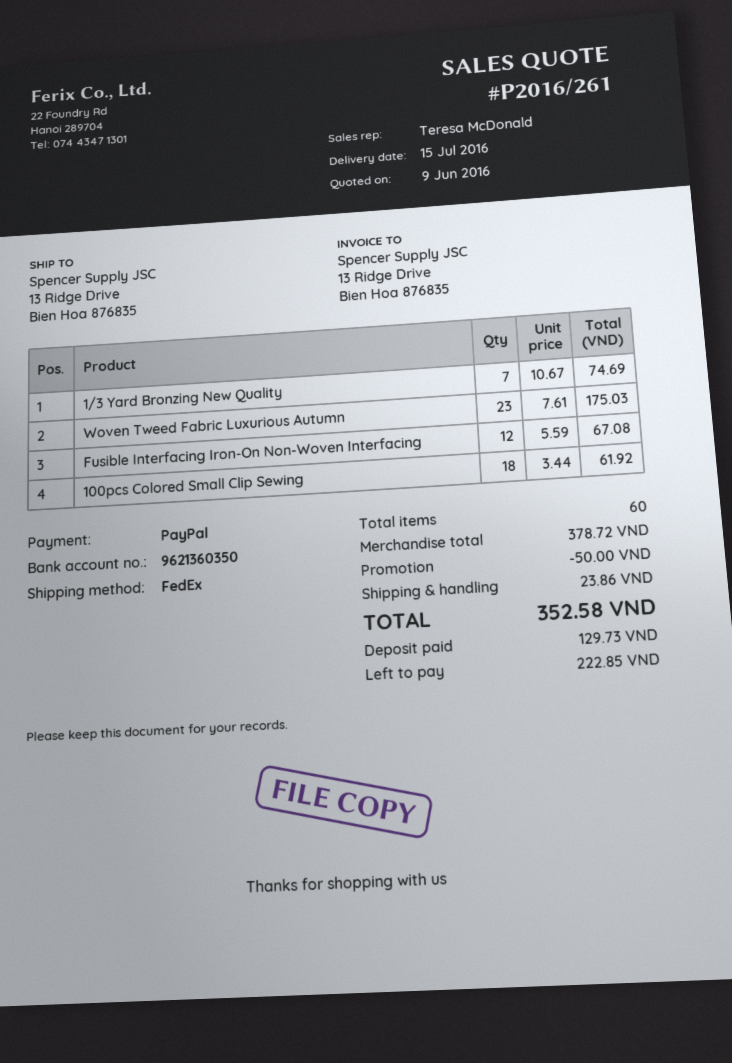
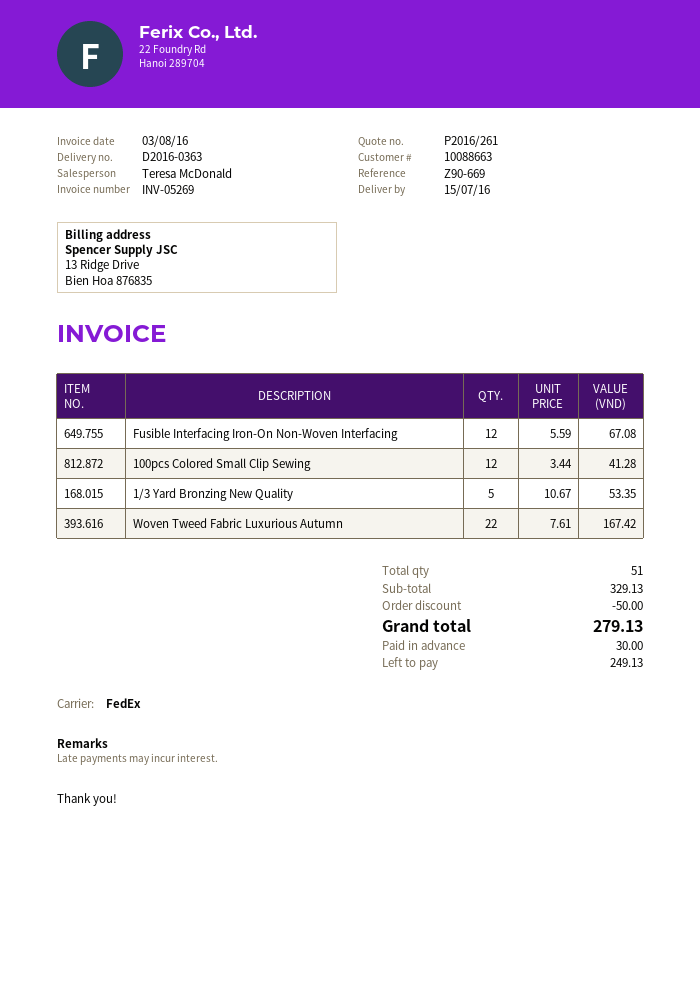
1/3 Yard Bronzing New Quality: 7 x 10.67 = 74.69 -> 5 x 10.67 = 53.35
Woven Tweed Fabric Luxurious Autumn: 23 x 7.61 = 175.03 -> 22 x 7.61 = 167.42
100pcs Colored Small Clip Sewing: 18 x 3.44 = 61.92 -> 12 x 3.44 = 41.28
total quantity: 60 -> 51
subtotal: 378.72 -> 329.13
shipping: 23.86 -> none
total: 352.58 -> 279.13
deposit: 129.73 -> 30.00
balance: 222.85 -> 249.13

